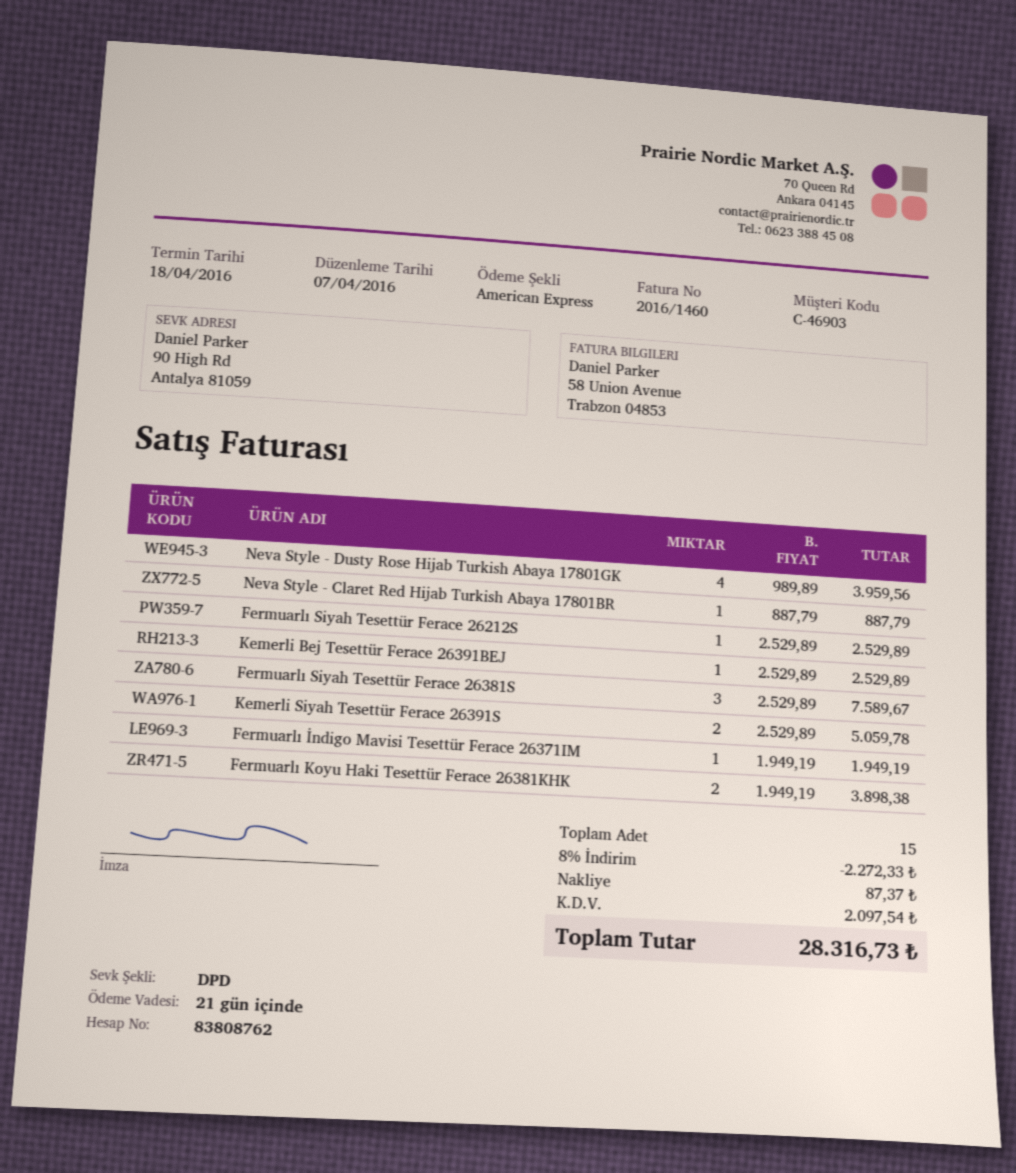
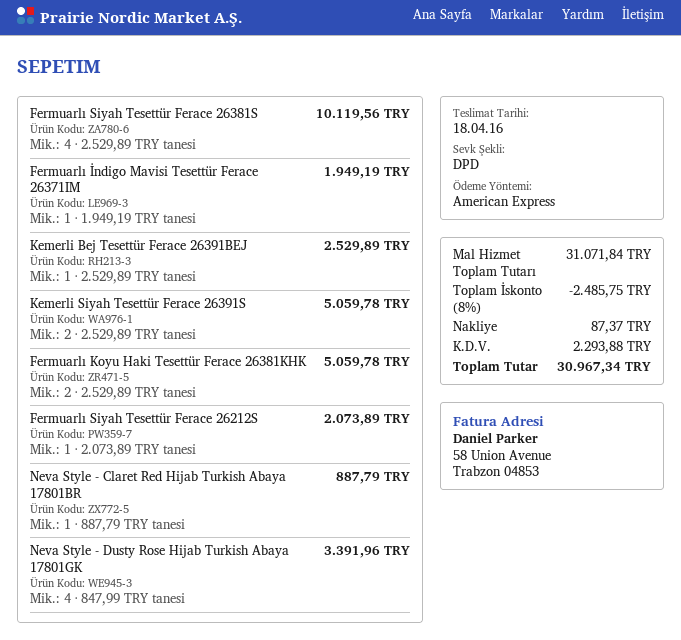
Neva Style - Dusty Rose Hijab Turkish Abaya 17801GK: 4 x 989.89 = 3959.56 -> 4 x 847.99 = 3391.96
Fermuarlı Siyah Tesettür Ferace 26212S: 1 x 2529.89 = 2529.89 -> 1 x 2073.89 = 2073.89
Fermuarlı Siyah Tesettür Ferace 26381S: 3 x 2529.89 = 7589.67 -> 4 x 2529.89 = 10119.56
Fermuarlı Koyu Haki Tesettür Ferace 26381KHK: 2 x 1949.19 = 3898.38 -> 2 x 2529.89 = 5059.78
discount: 8% = 2272.33 -> 8% = 2485.75
tax: 2097.54 -> 2293.88
total: 28316.73 -> 30967.34

